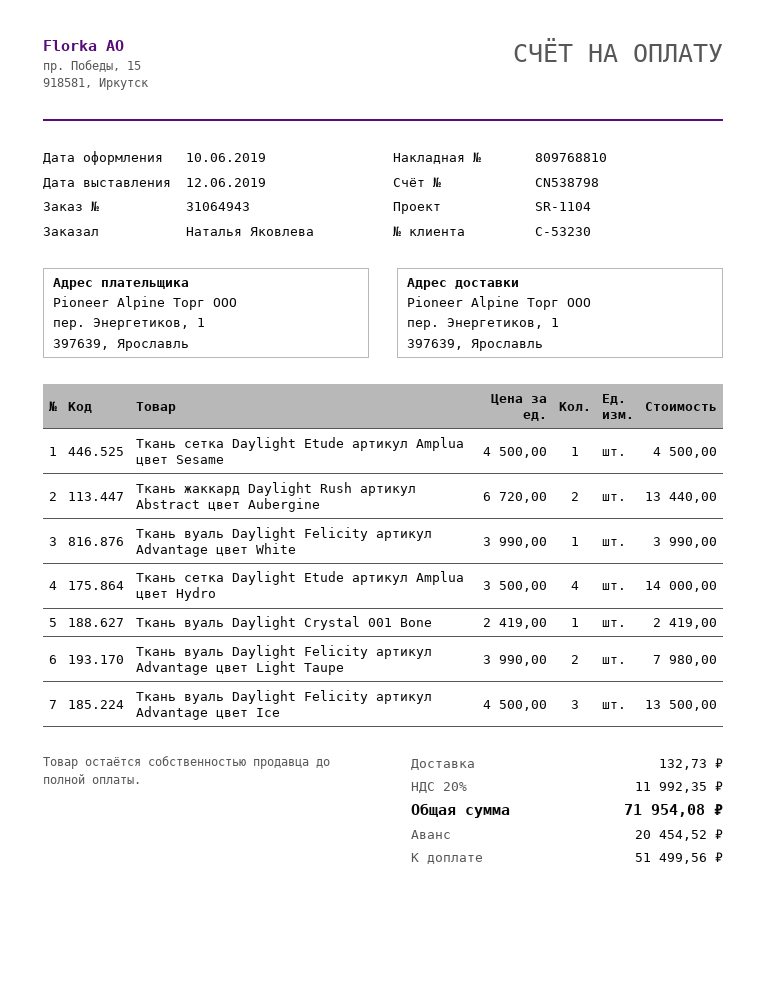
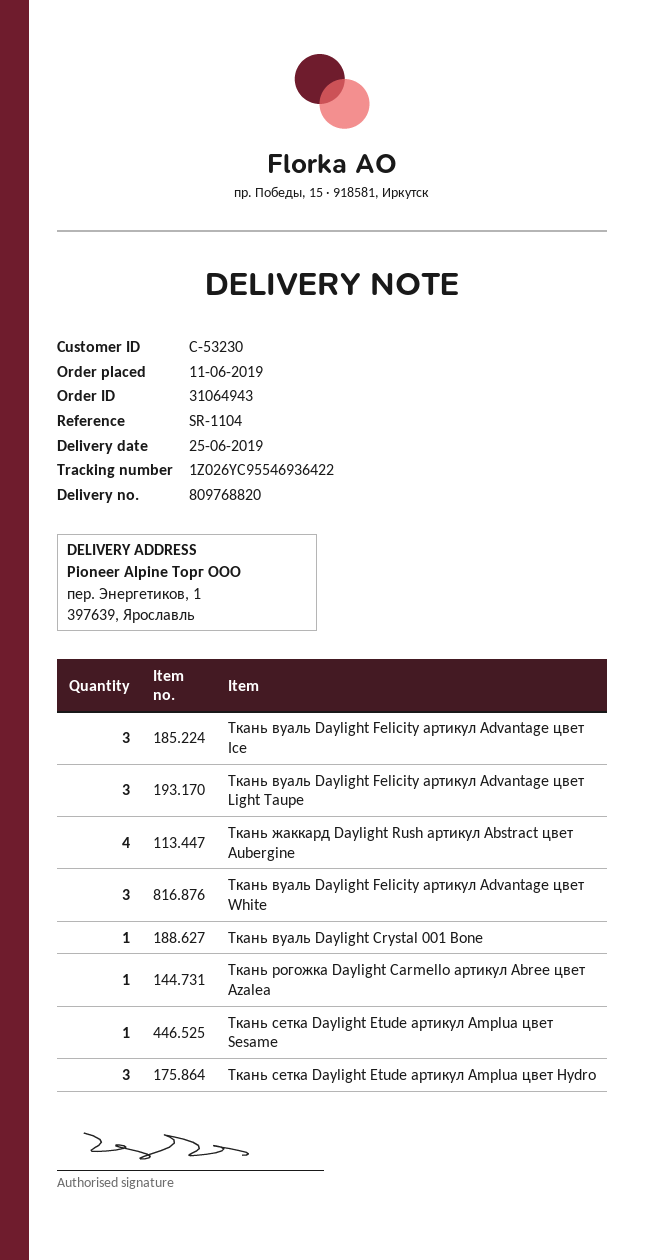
order date: 2019-06-10 -> 2019-06-11
delivery note number: 809768810 -> 809768820
Ткань жаккард Daylight Rush артикул Abstract цвет Aubergine: 2 -> 4
Ткань вуаль Daylight Felicity артикул Advantage цвет White: 1 -> 3
Ткань сетка Daylight Etude артикул Amplua цвет Hydro: 4 -> 3
Ткань вуаль Daylight Felicity артикул Advantage цвет Light Taupe: 2 -> 3
Ткань рогожка Daylight Carmello артикул Abree цвет Azalea: none -> 1

